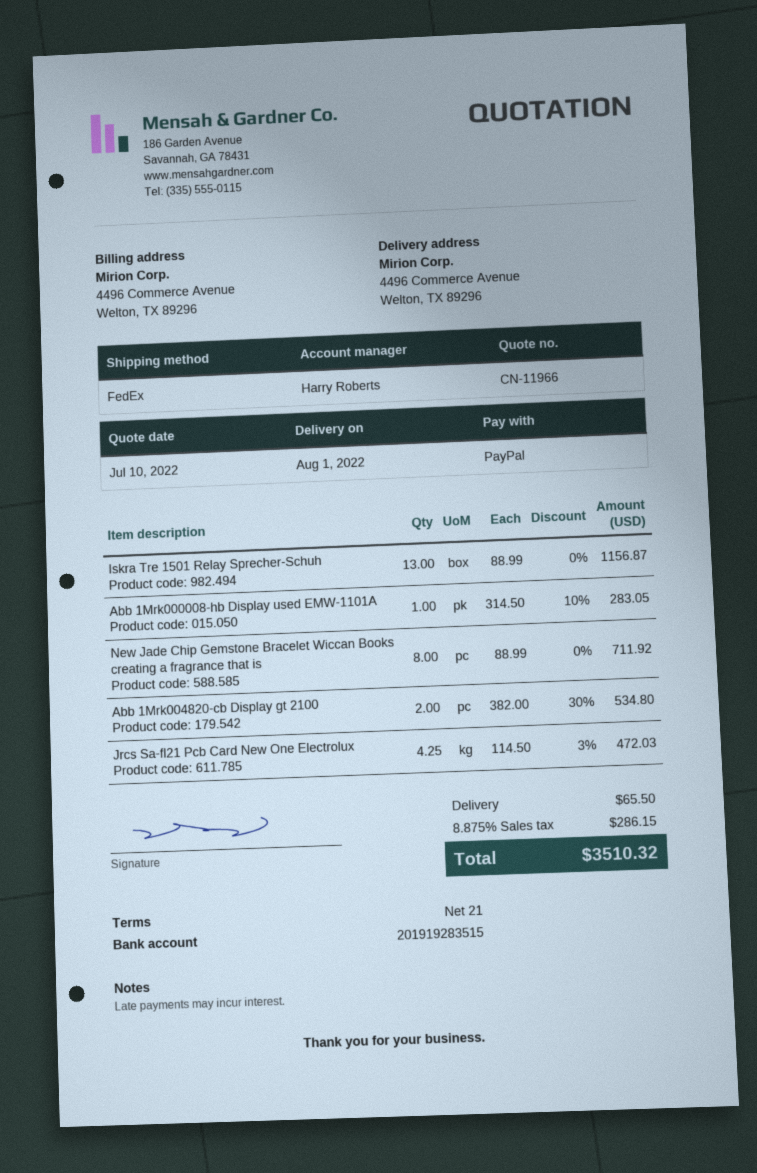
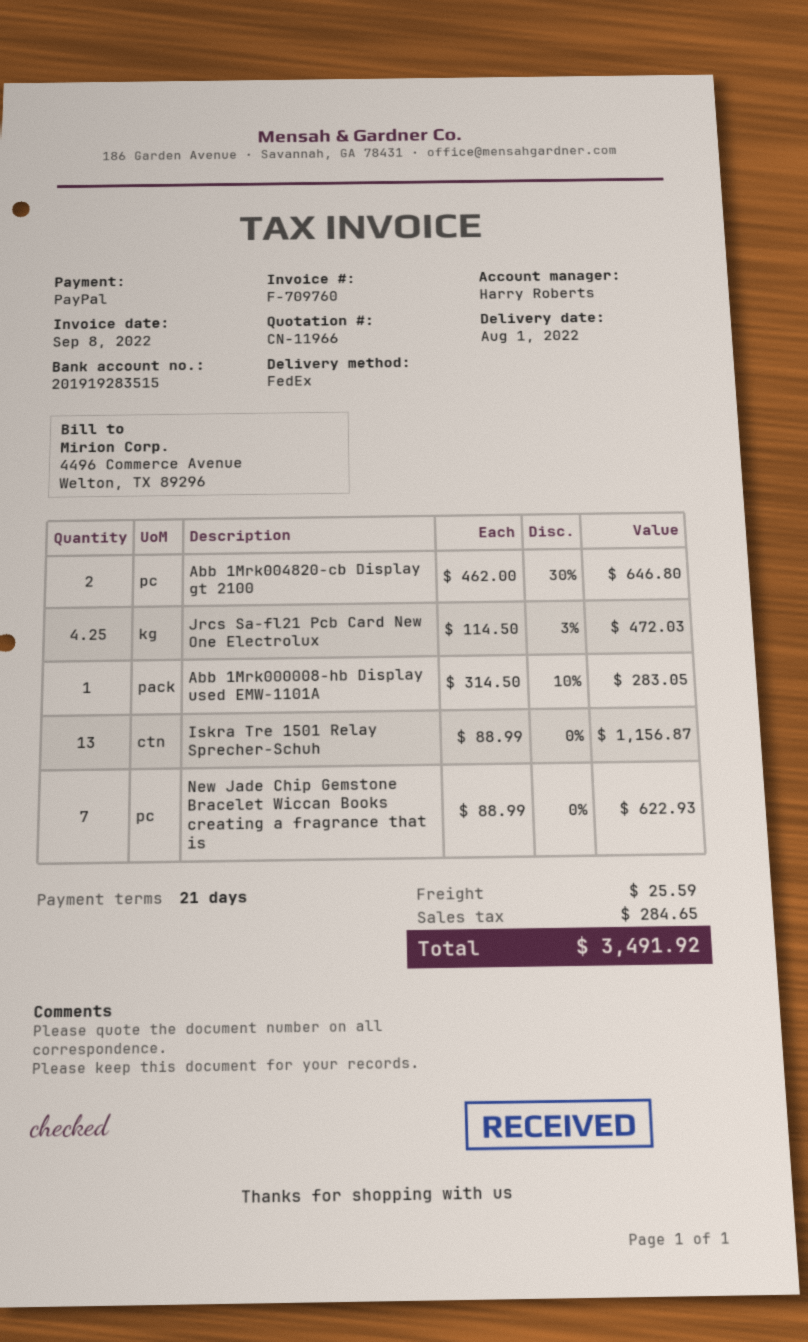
New Jade Chip Gemstone Bracelet Wiccan Books creating a fragrance that is: 8 x 88.99 = 711.92 -> 7 x 88.99 = 622.93
Abb 1Mrk004820-cb Display gt 2100: 2 x 382.00 - 30% = 534.80 -> 2 x 462.00 - 30% = 646.80
shipping: 65.50 -> 25.59
tax: 286.15 -> 284.65
total: 3510.32 -> 3491.92

